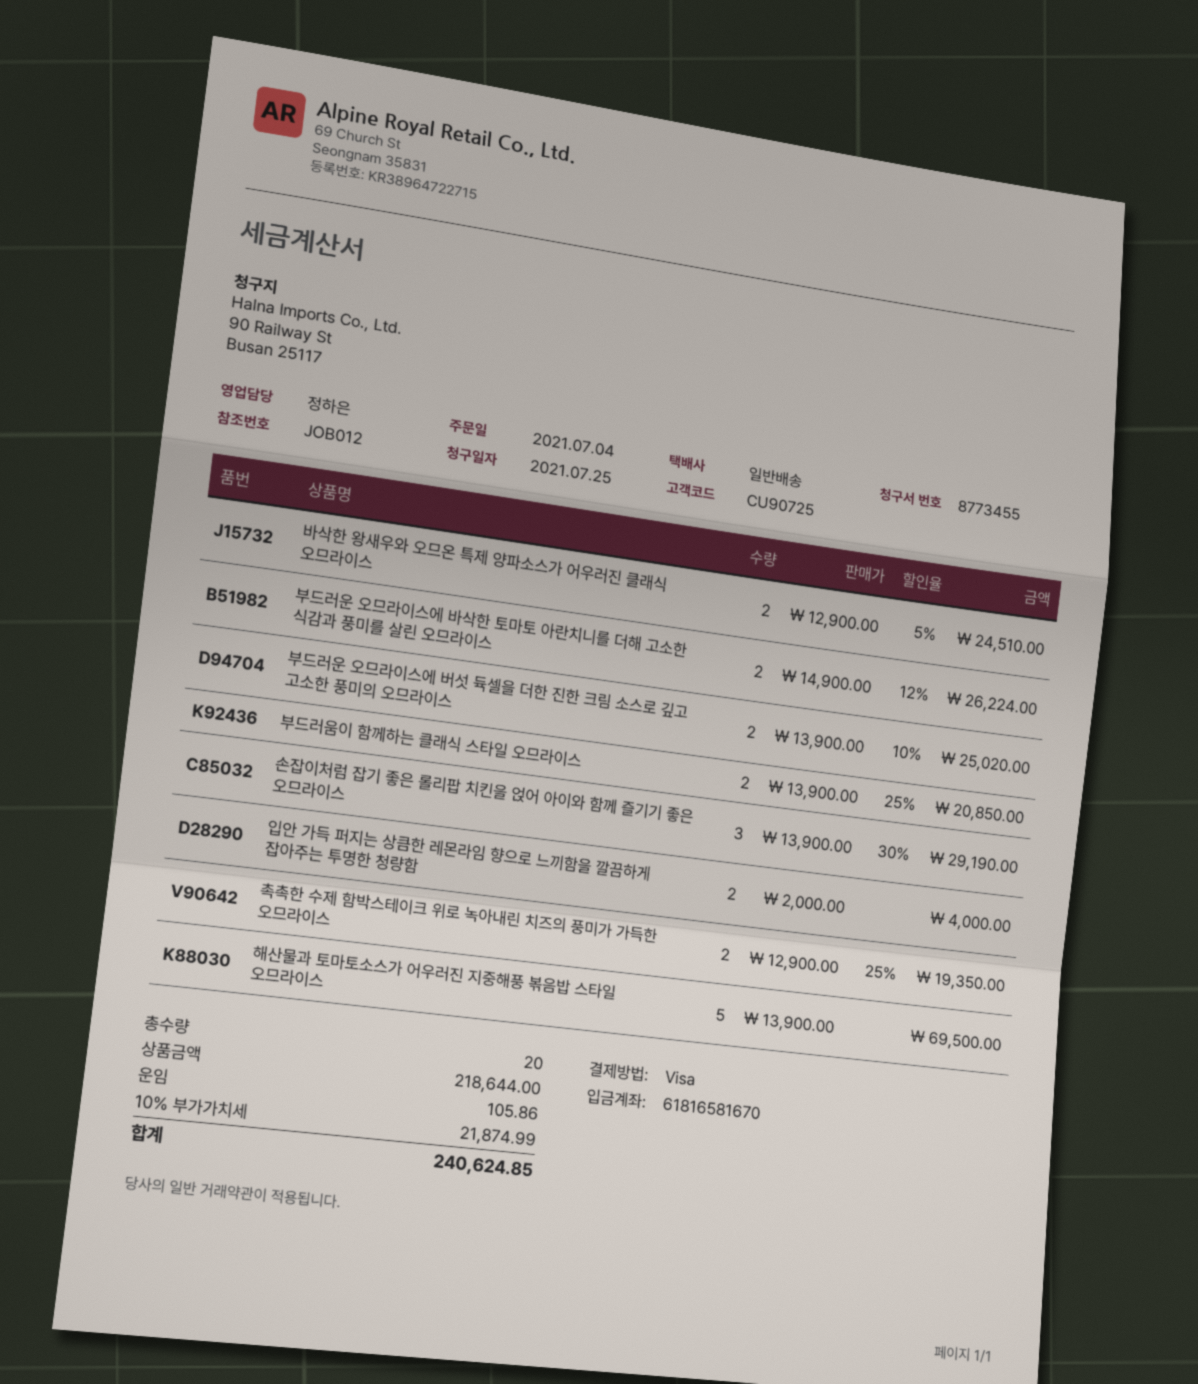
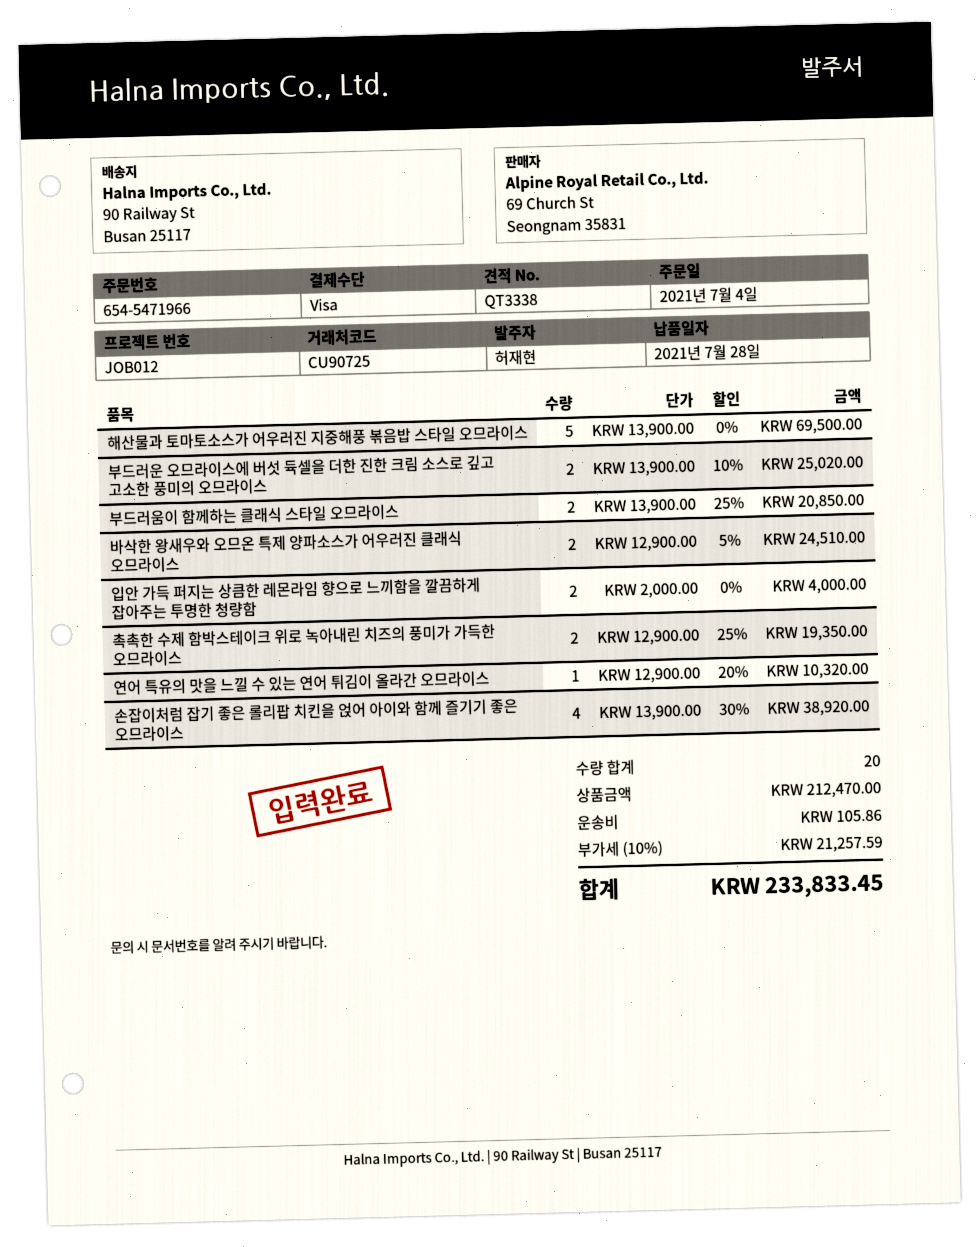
부드러운 오므라이스에 바삭한 토마토 아란치니를 더해 고소한 식감과 풍미를 살린 오므라이스: 2 x 14900.00 - 12% = 26224.00 -> none
손잡이처럼 잡기 좋은 롤리팝 치킨을 얹어 아이와 함께 즐기기 좋은 오므라이스: 3 x 13900.00 - 30% = 29190.00 -> 4 x 13900.00 - 30% = 38920.00
연어 특유의 맛을 느낄 수 있는 연어 튀김이 올라간 오므라이스: none -> 1 x 12900.00 - 20% = 10320.00
subtotal: 218644.00 -> 212470.00
tax: 10% = 21874.99 -> 10% = 21257.59
total: 240624.85 -> 233833.45

